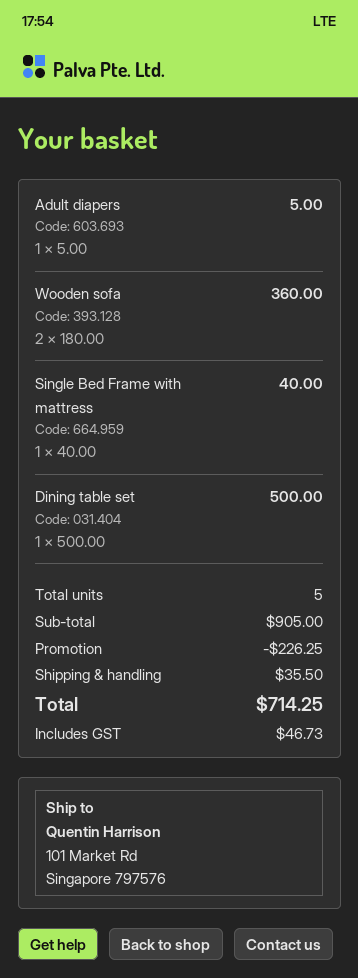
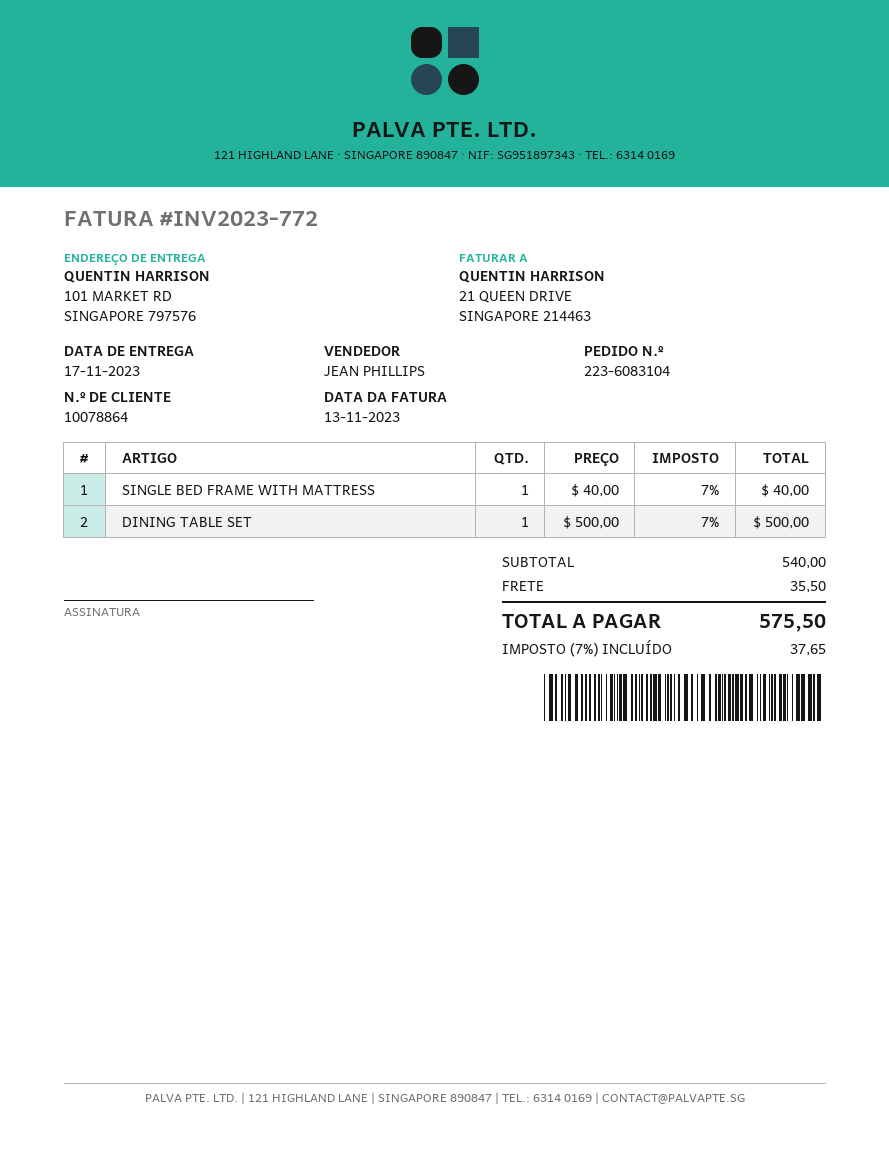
Adult diapers: 1 x 5.00 = 5.00 -> none
Wooden sofa: 2 x 180.00 = 360.00 -> none
subtotal: 905.00 -> 540.00
discount: 226.25 -> none
tax: 46.73 -> 37.65
total: 714.25 -> 575.50

